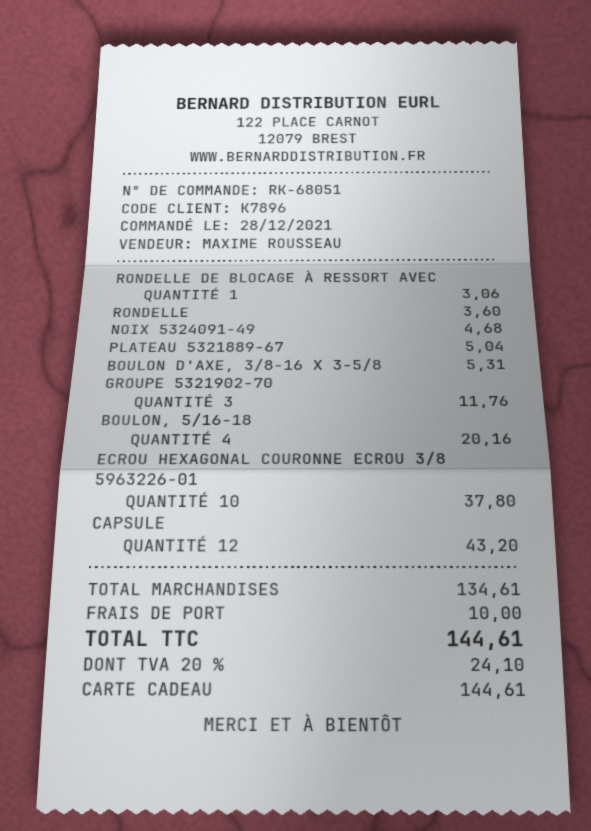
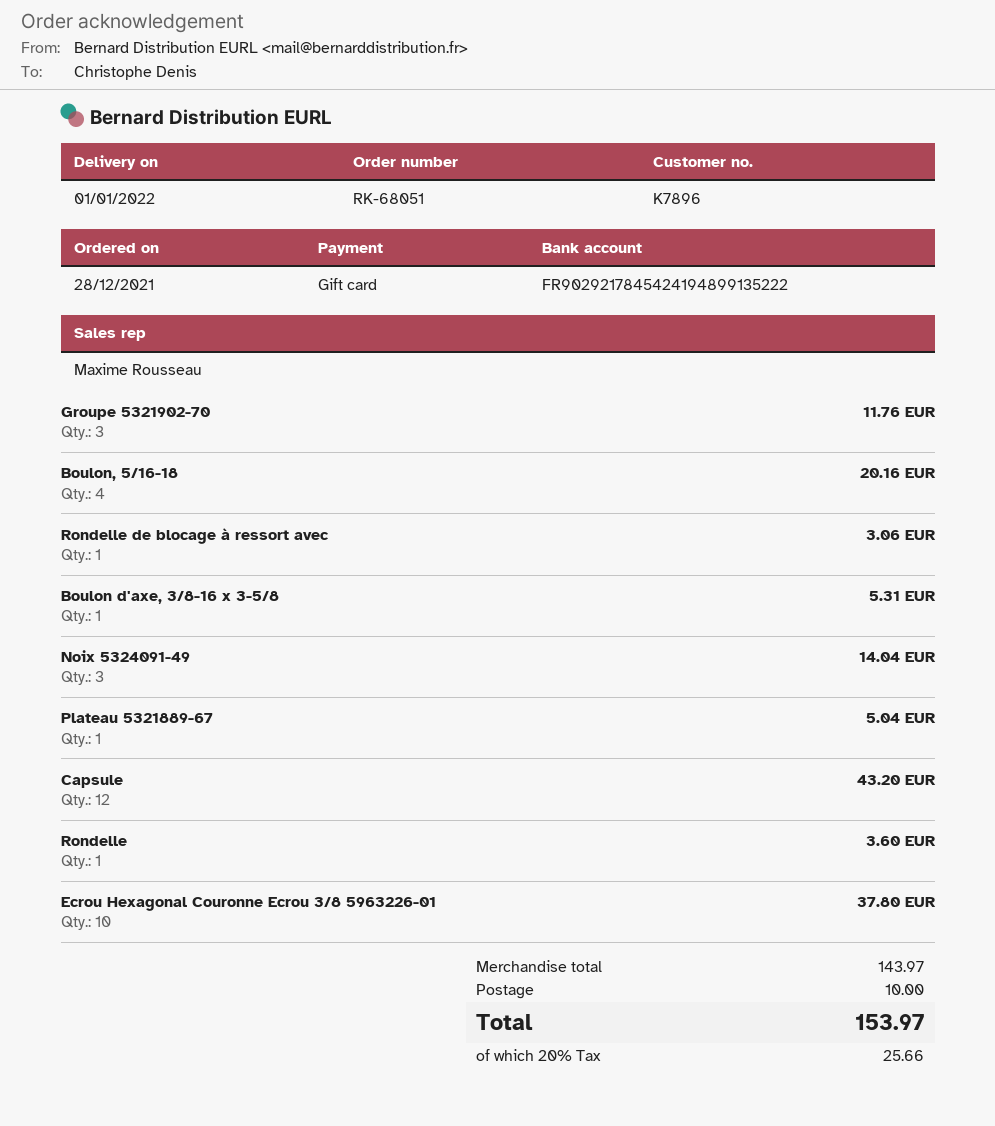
NOIX 5324091-49: 1 for 4.68 -> 3 for 14.04
subtotal: 134.61 -> 143.97
tax: 20% = 24.10 -> 20% = 25.66
total: 144.61 -> 153.97

